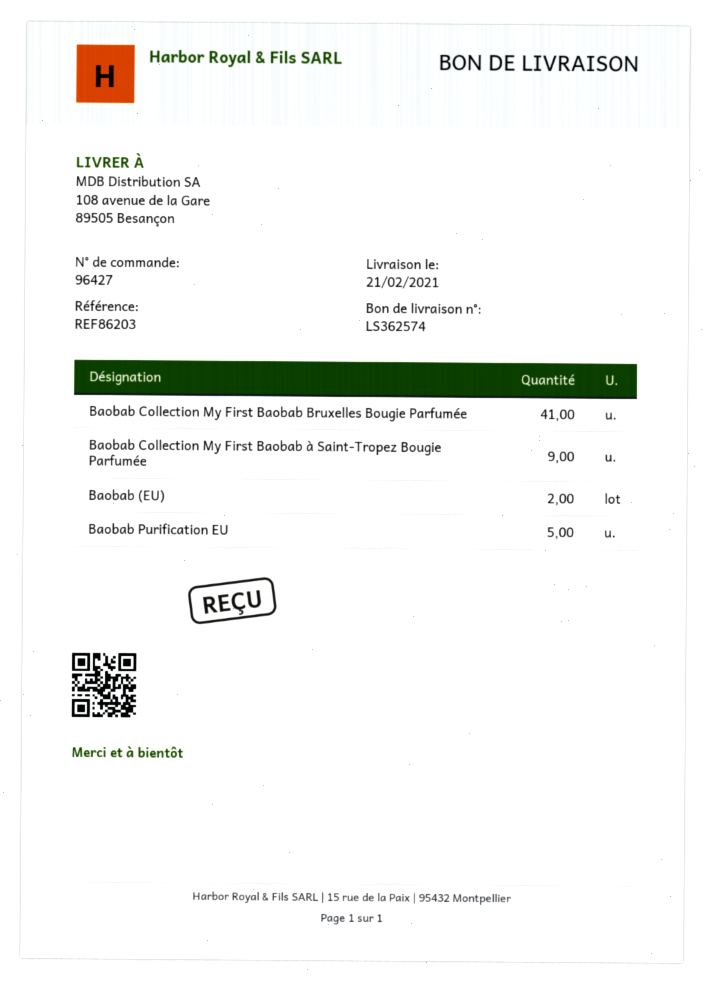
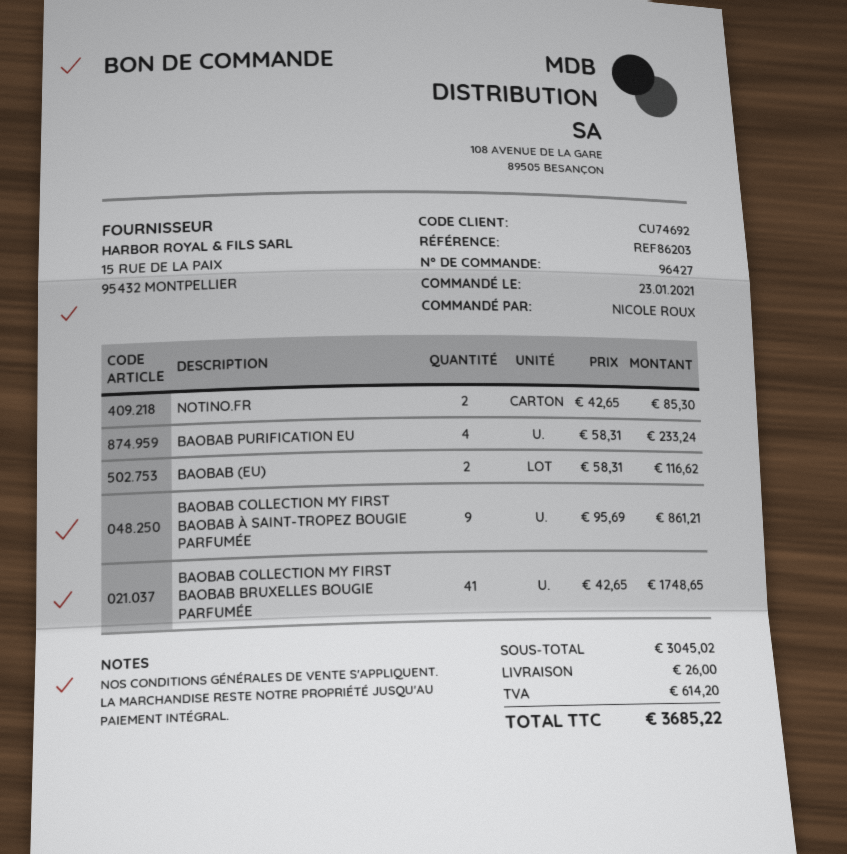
Baobab Purification EU: 5 -> 4
NOTINO.FR: none -> 2

